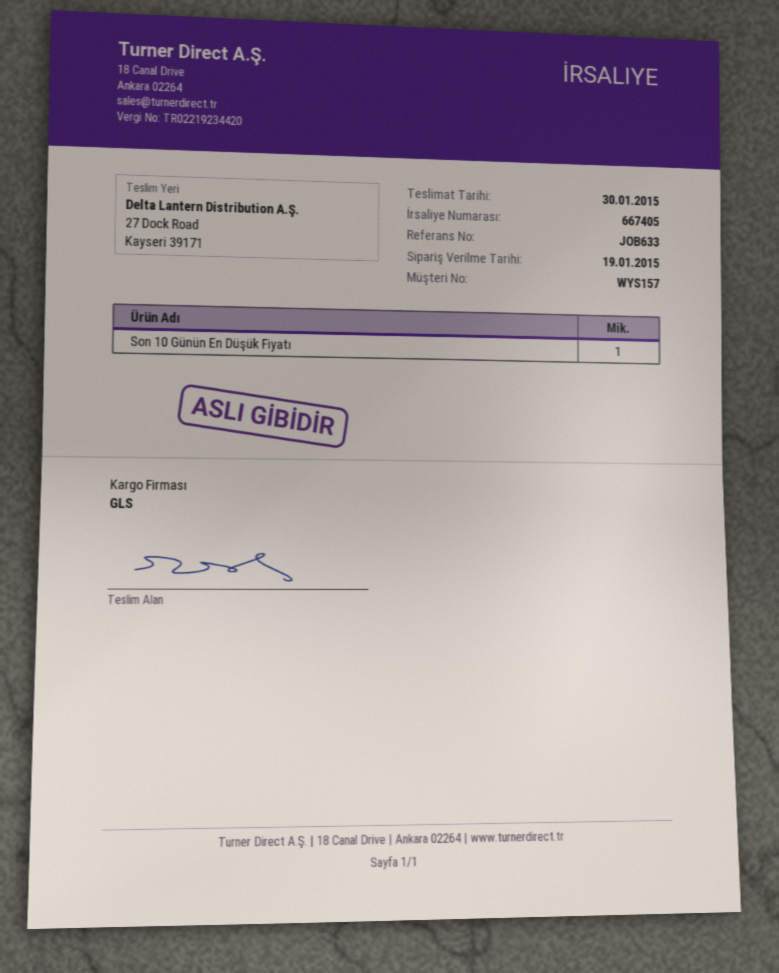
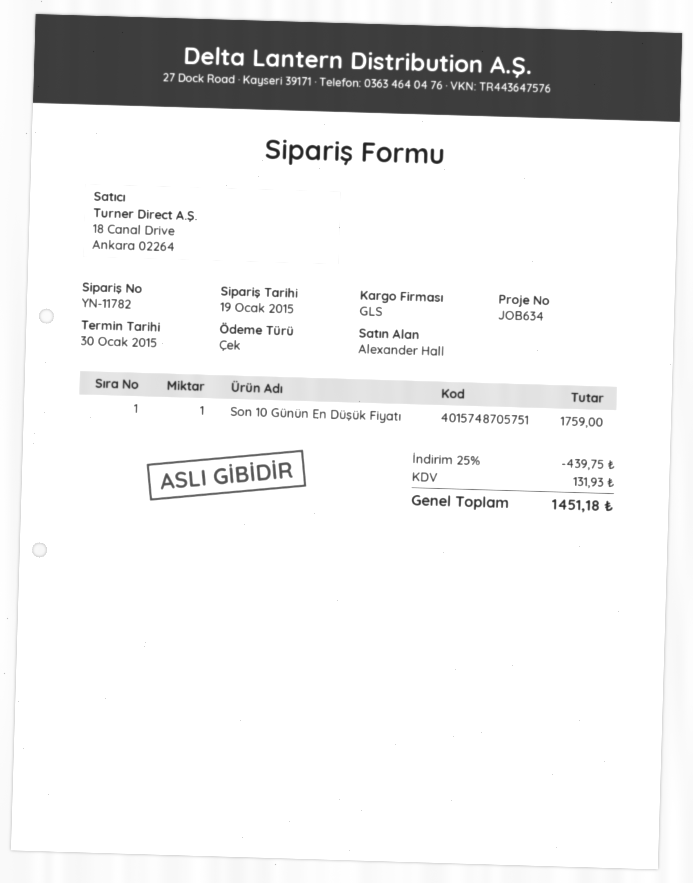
reference: JOB633 -> JOB634

